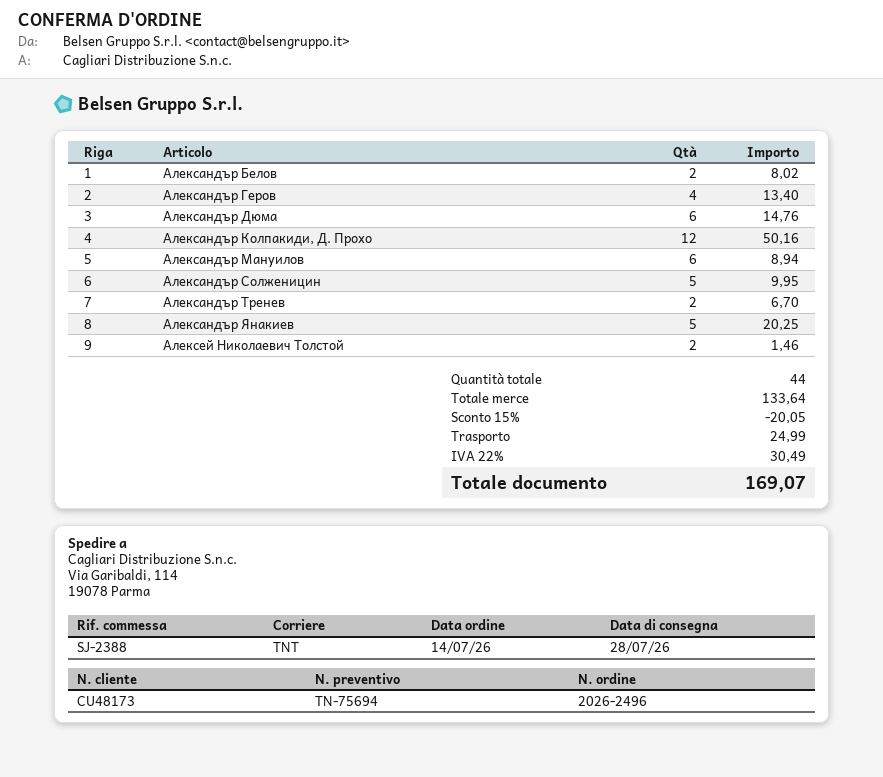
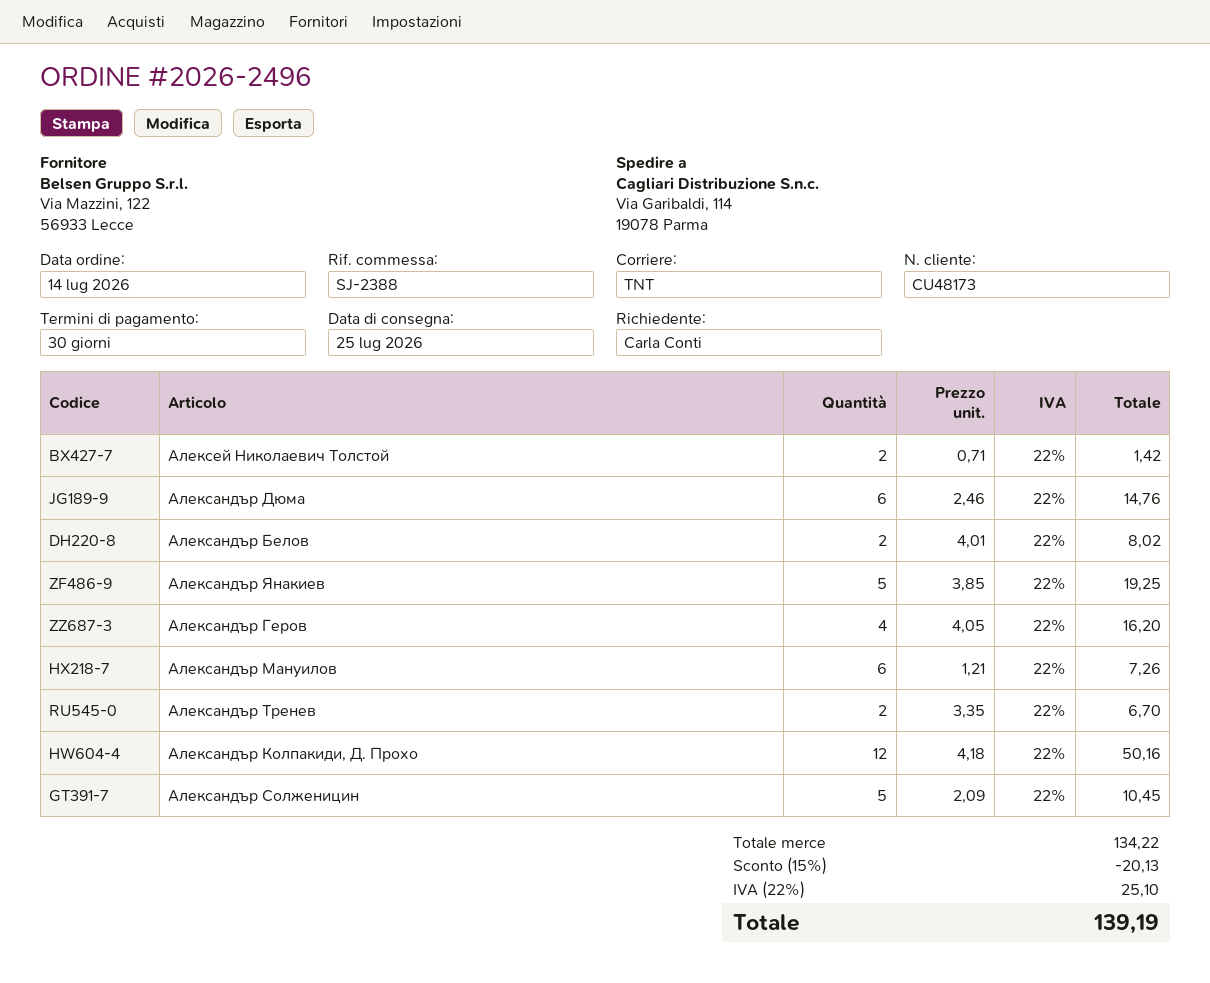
delivery date: 2026-07-28 -> 2026-07-25
Александър Геров: 4 for 13.40 -> 4 for 16.20
Александър Мануилов: 6 for 8.94 -> 6 for 7.26
Александър Солженицин: 5 for 9.95 -> 5 for 10.45
Александър Янакиев: 5 for 20.25 -> 5 for 19.25
Алексей Николаевич Толстой: 2 for 1.46 -> 2 for 1.42
subtotal: 133.64 -> 134.22
discount: 15% = 20.05 -> 15% = 20.13
shipping: 24.99 -> none
tax: 22% = 30.49 -> 22% = 25.10
total: 169.07 -> 139.19

